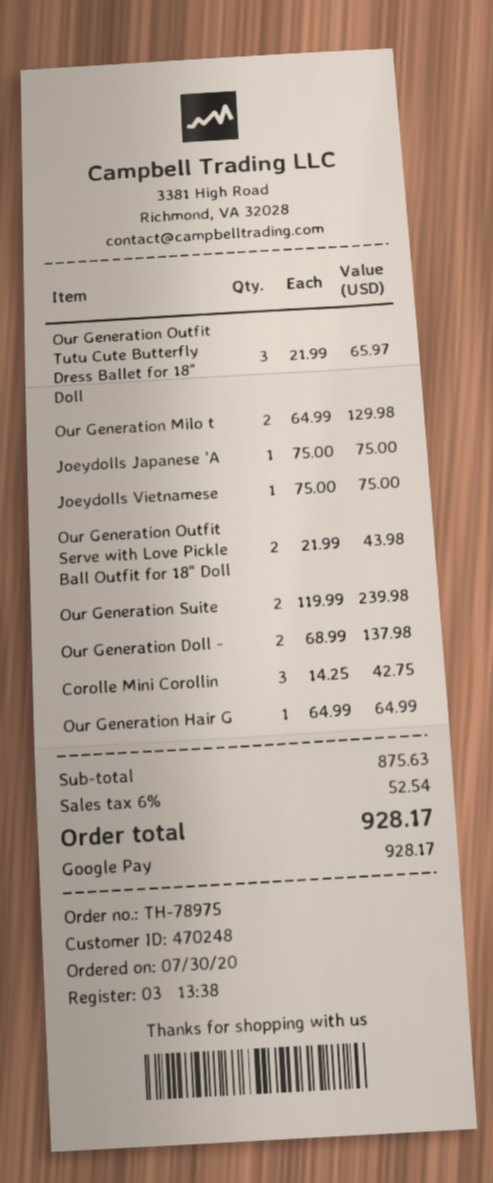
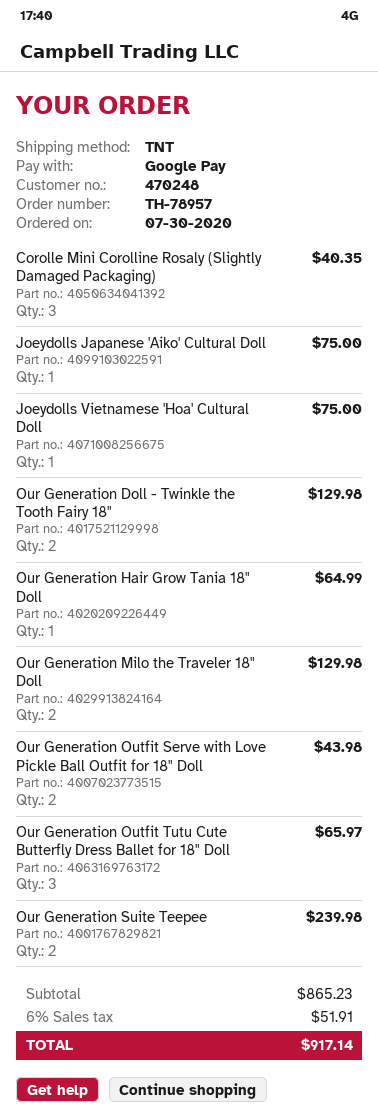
order number: TH-78975 -> TH-78957
Our Generation Doll -: 2 for 137.98 -> 2 for 129.98
Corolle Mini Corollin: 3 for 42.75 -> 3 for 40.35
subtotal: 875.63 -> 865.23
tax: 6% = 52.54 -> 6% = 51.91
total: 928.17 -> 917.14

